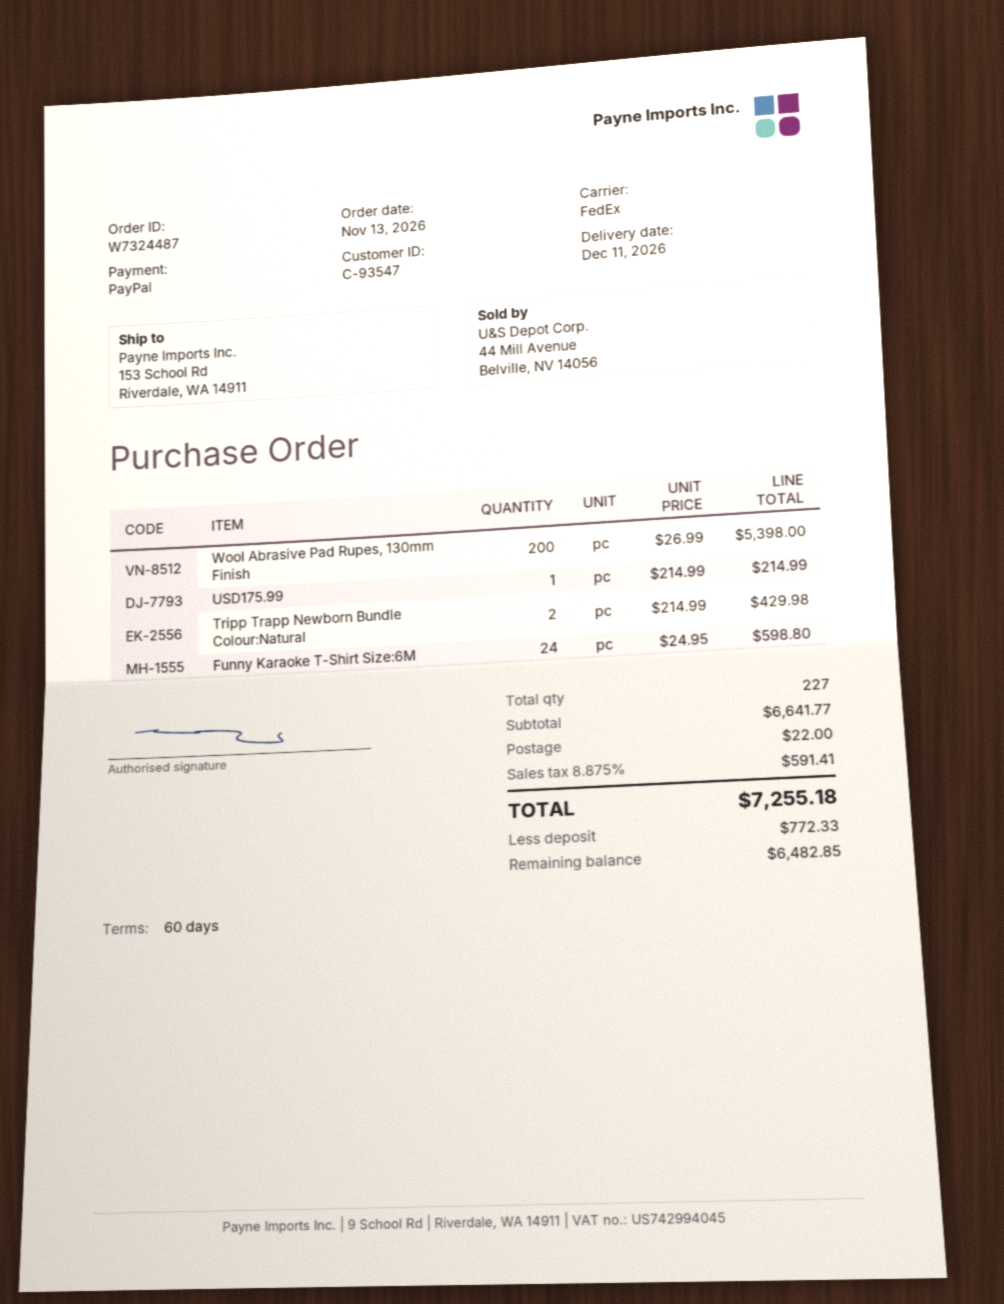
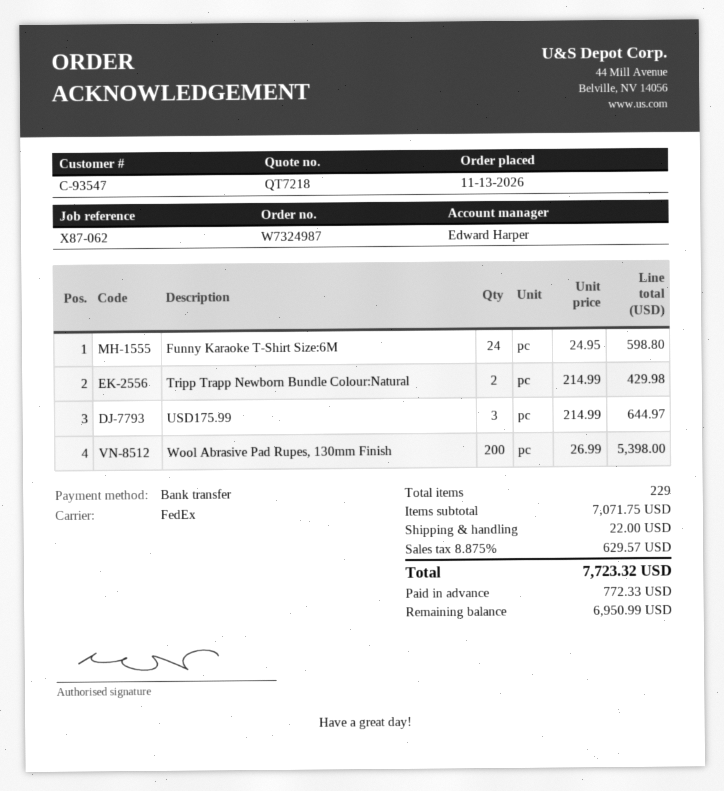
order number: W7324487 -> W7324987
payment method: PayPal -> bank transfer
USD175.99: 1 x 214.99 = 214.99 -> 3 x 214.99 = 644.97
total quantity: 227 -> 229
subtotal: 6641.77 -> 7071.75
tax: 8.875% = 591.41 -> 8.875% = 629.57
total: 7255.18 -> 7723.32
balance: 6482.85 -> 6950.99

